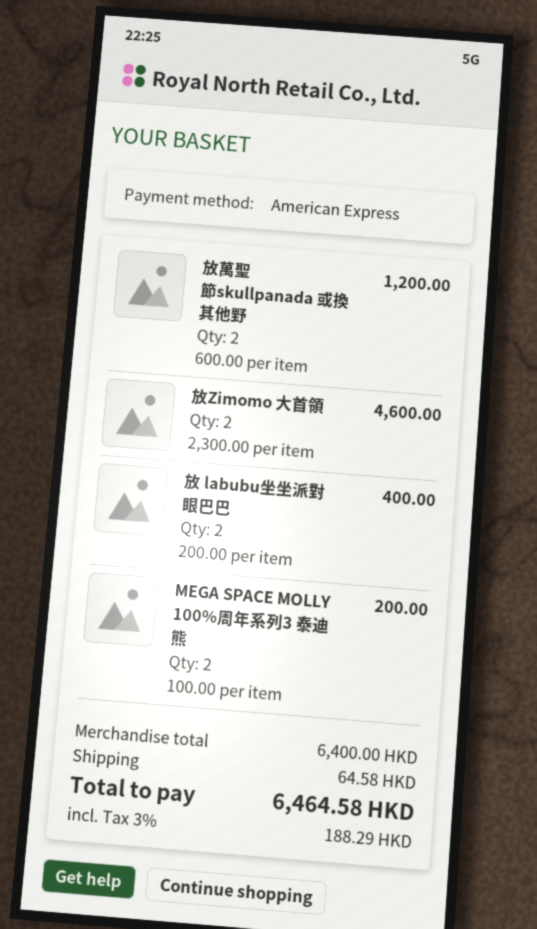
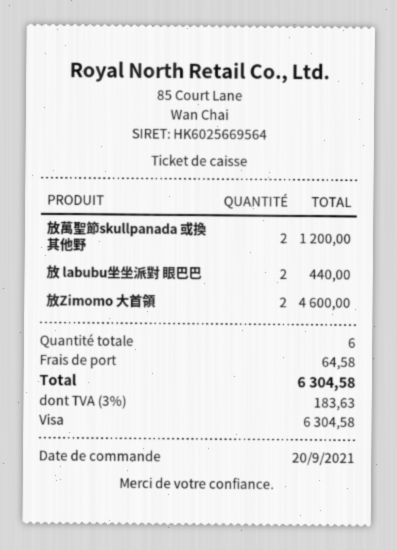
payment method: American Express -> Visa
放 labubu坐坐派對 眼巴巴: 2 for 400.00 -> 2 for 440.00
MEGA SPACE MOLLY 100%周年系列3 泰迪熊: 2 for 200.00 -> none
tax: 3% = 188.29 -> 3% = 183.63
total: 6464.58 -> 6304.58

